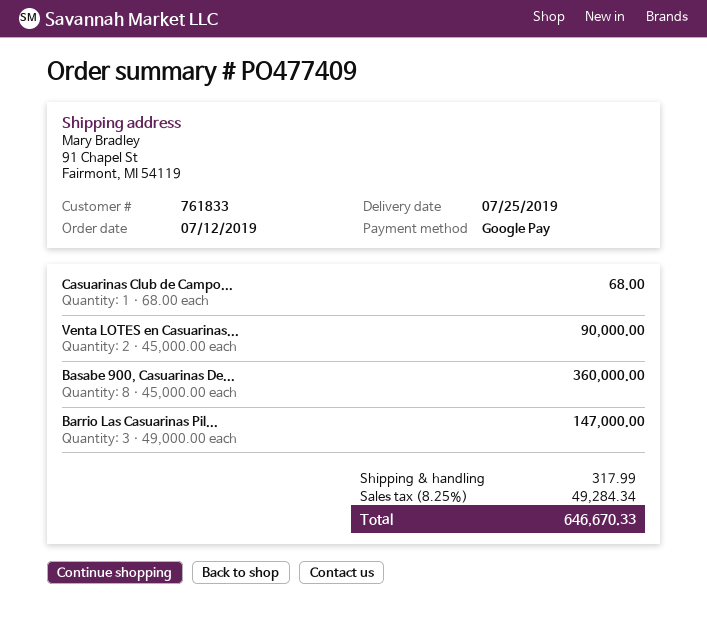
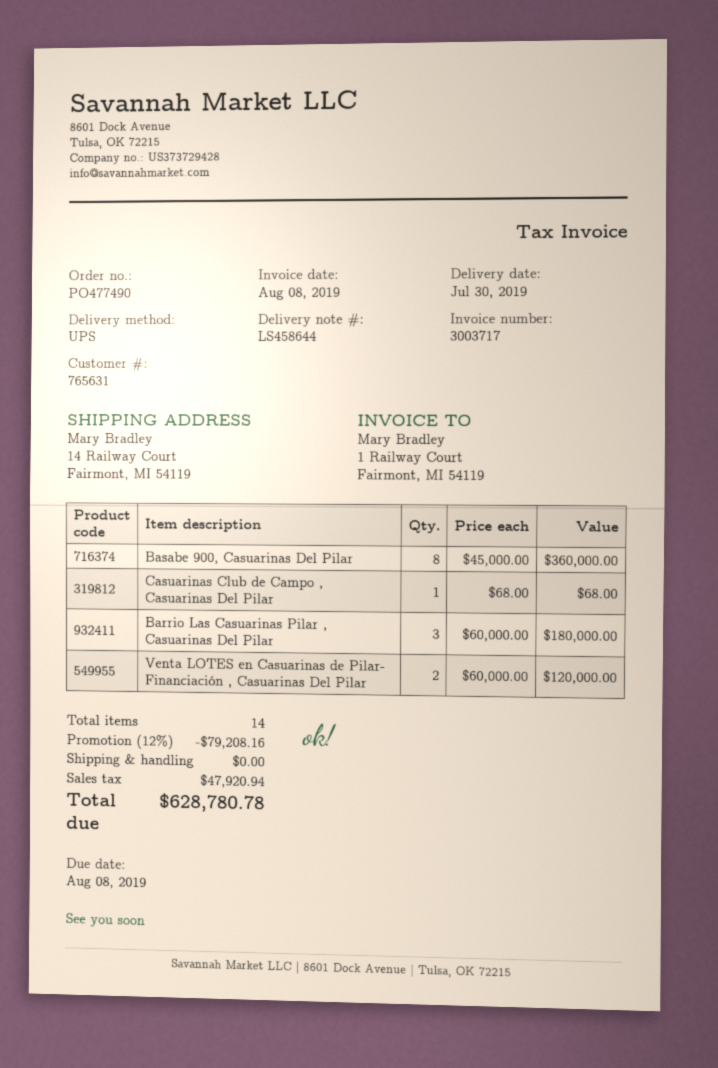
order number: PO477409 -> PO477490
delivery date: 2019-07-25 -> 2019-07-30
customer number: 761833 -> 765631
ship to: 91 Chapel St, Fairmont, MI 54119 -> 14 Railway Court, Fairmont, MI 54119
Venta LOTES en Casuarinas...: 2 x 45000.00 = 90000.00 -> 2 x 60000.00 = 120000.00
Barrio Las Casuarinas Pil...: 3 x 49000.00 = 147000.00 -> 3 x 60000.00 = 180000.00
discount: none -> 12% = 79208.16
shipping: 317.99 -> 0.00
tax: 49284.34 -> 47920.94
total: 646670.33 -> 628780.78

